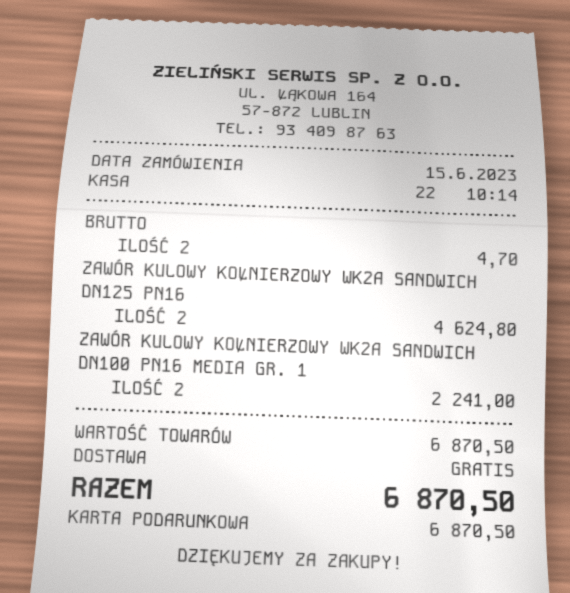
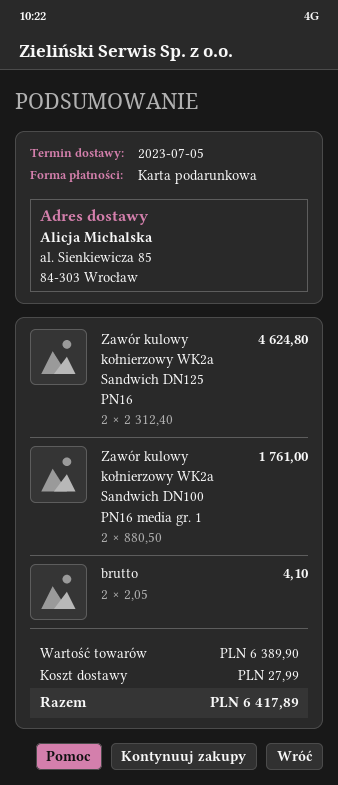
BRUTTO: 2 for 4.70 -> 2 for 4.10
ZAWÓR KULOWY KOŁNIERZOWY WK2A SANDWICH DN100 PN16 MEDIA GR. 1: 2 for 2241.00 -> 2 for 1761.00
subtotal: 6870.50 -> 6389.90
shipping: 0.00 -> 27.99
total: 6870.50 -> 6417.89

